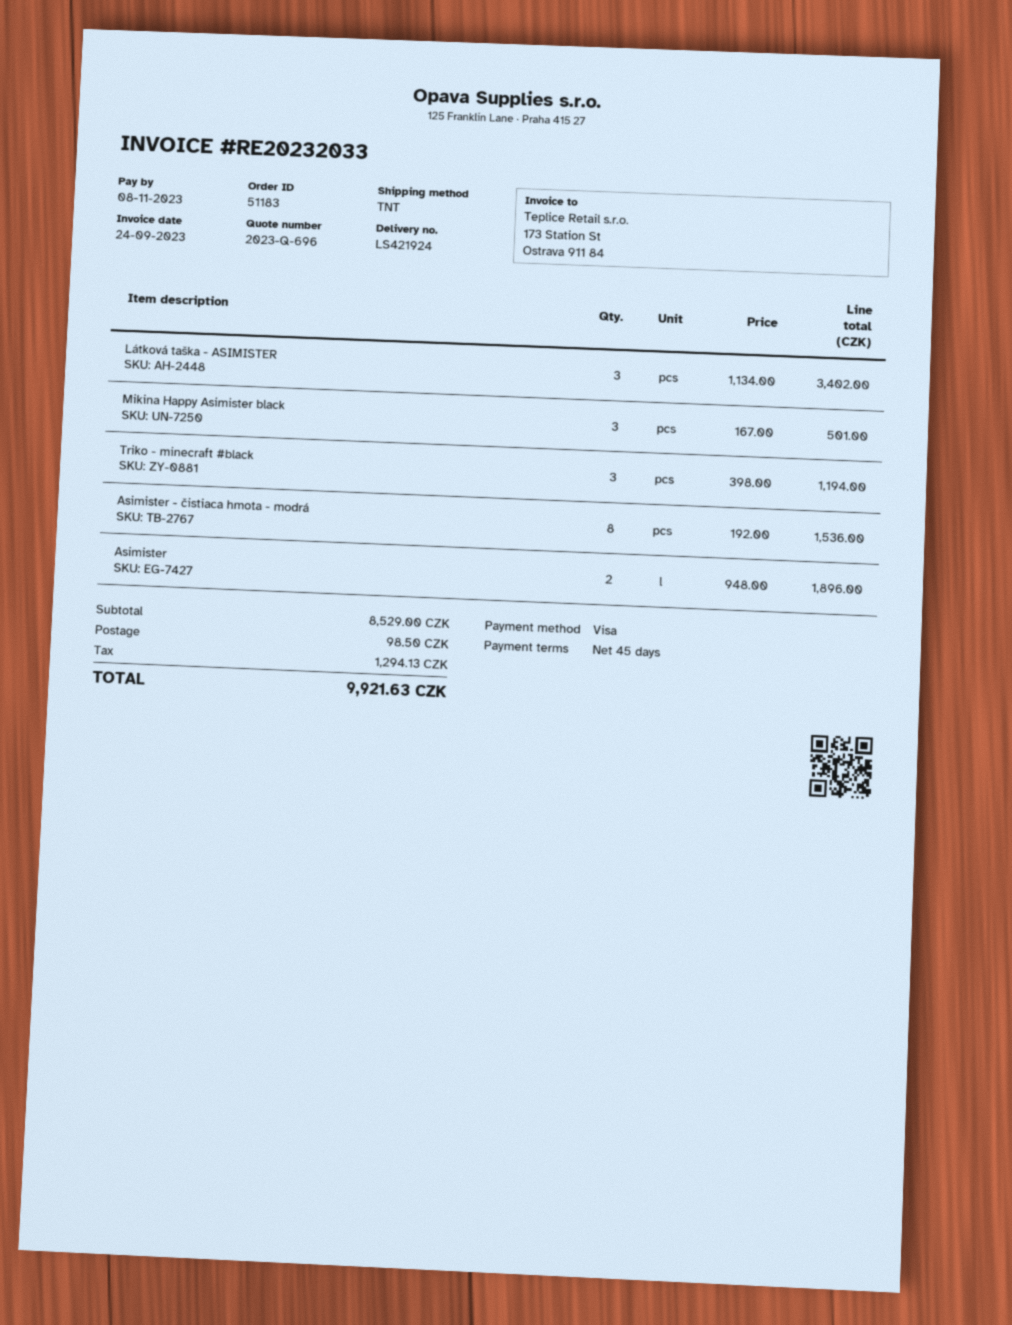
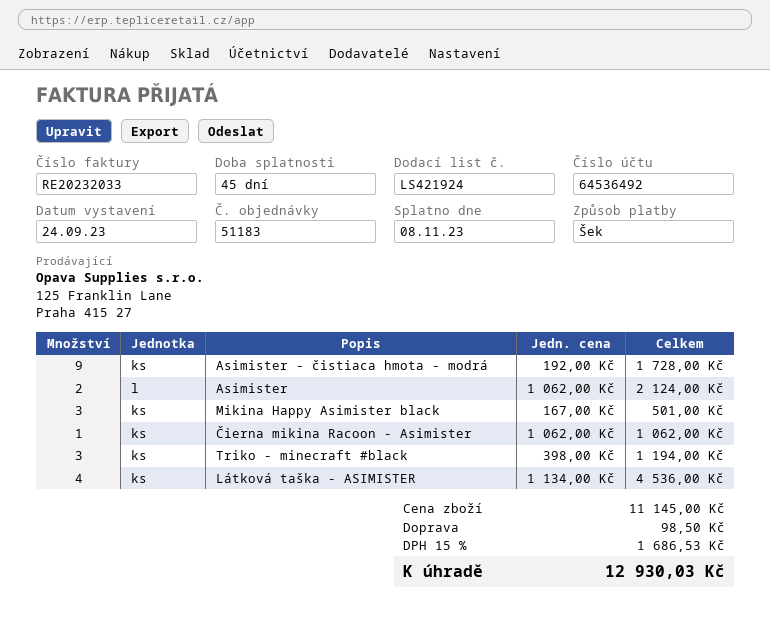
payment method: Visa -> cheque
Látková taška - ASIMISTER: 3 x 1134.00 = 3402.00 -> 4 x 1134.00 = 4536.00
Asimister - čistiaca hmota - modrá: 8 x 192.00 = 1536.00 -> 9 x 192.00 = 1728.00
Asimister: 2 x 948.00 = 1896.00 -> 2 x 1062.00 = 2124.00
Čierna mikina Racoon - Asimister: none -> 1 x 1062.00 = 1062.00
subtotal: 8529.00 -> 11145.00
tax: 1294.13 -> 1686.53
total: 9921.63 -> 12930.03

